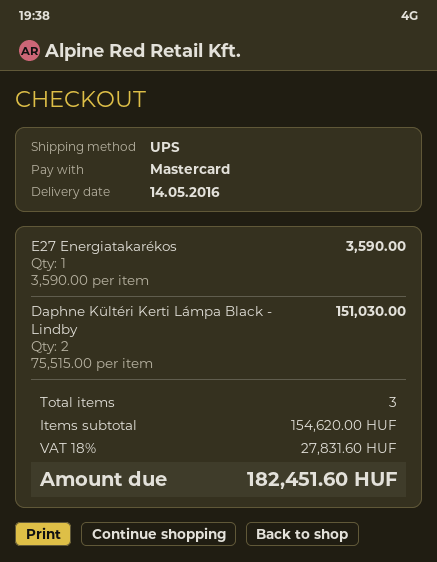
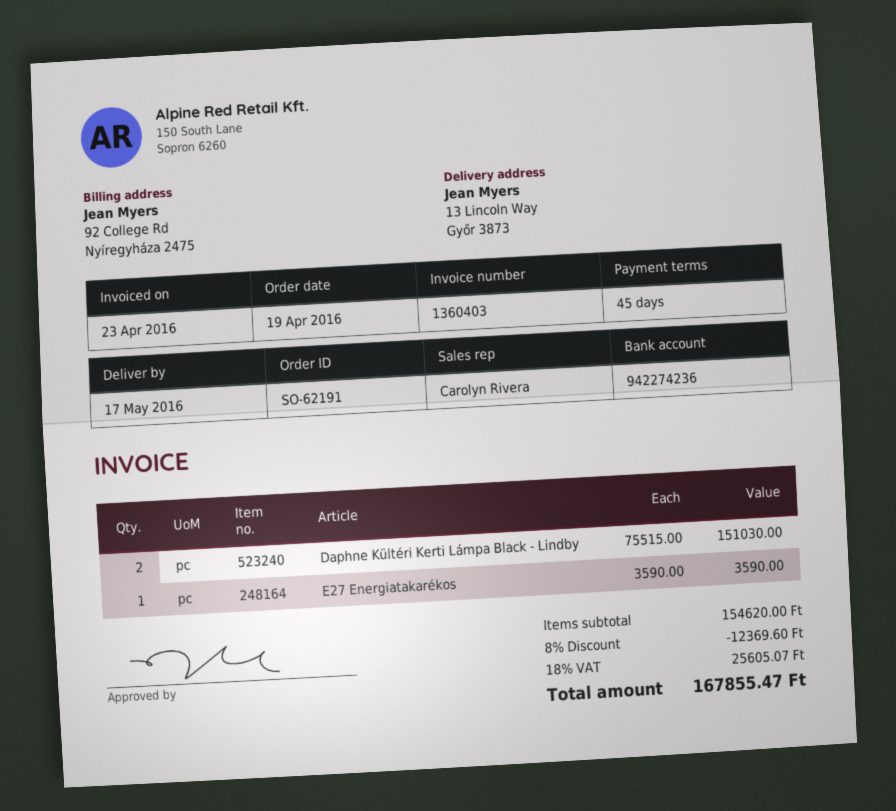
delivery date: 2016-05-14 -> 2016-05-17
discount: none -> 8% = 12369.60
tax: 18% = 27831.60 -> 18% = 25605.07
total: 182451.60 -> 167855.47

